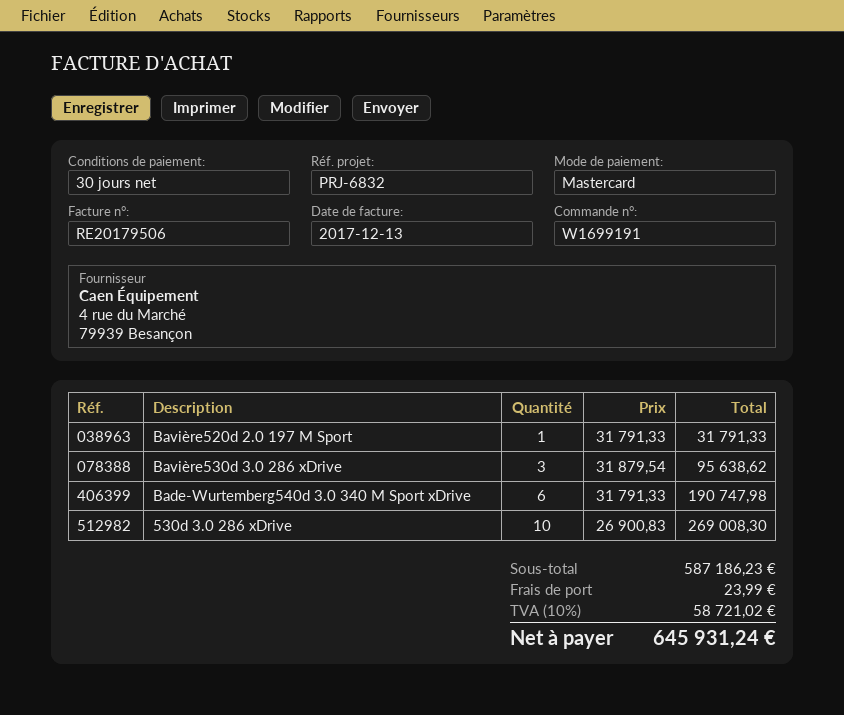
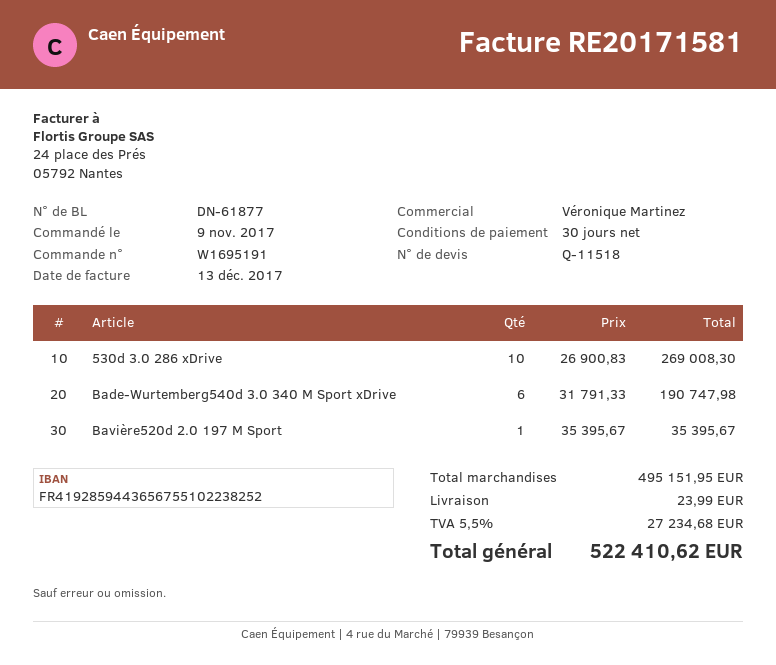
order number: W1699191 -> W1695191
invoice number: RE20179506 -> RE20171581
Bavière520d 2.0 197 M Sport: 1 x 31791.33 = 31791.33 -> 1 x 35395.67 = 35395.67
Bavière530d 3.0 286 xDrive: 3 x 31879.54 = 95638.62 -> none
subtotal: 587186.23 -> 495151.95
tax: 10% = 58721.02 -> 5.5% = 27234.68
total: 645931.24 -> 522410.62

